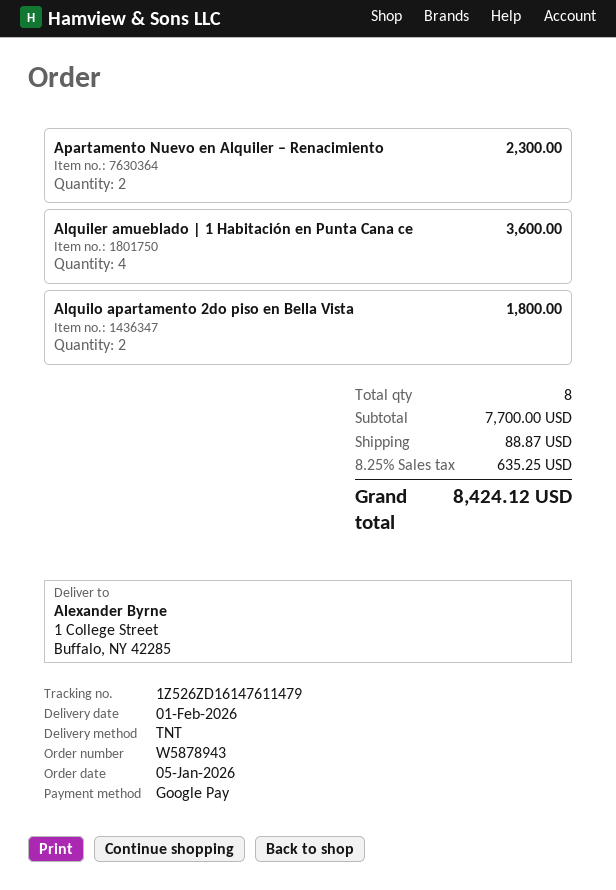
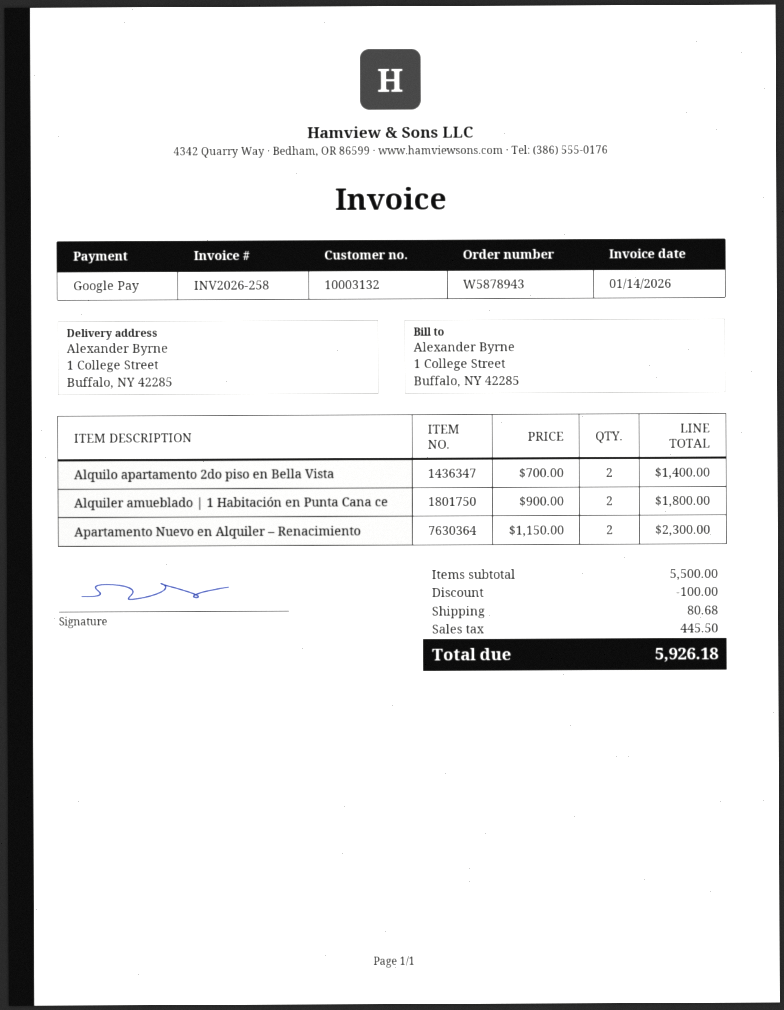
Alquiler amueblado | 1 Habitación en Punta Cana ce: 4 for 3600.00 -> 2 for 1800.00
Alquilo apartamento 2do piso en Bella Vista: 2 for 1800.00 -> 2 for 1400.00
subtotal: 7700.00 -> 5500.00
discount: none -> 100.00
shipping: 88.87 -> 80.68
tax: 635.25 -> 445.50
total: 8424.12 -> 5926.18

